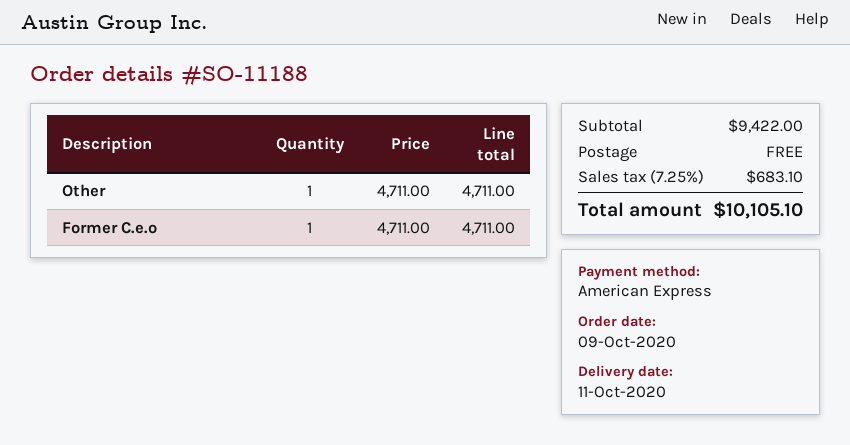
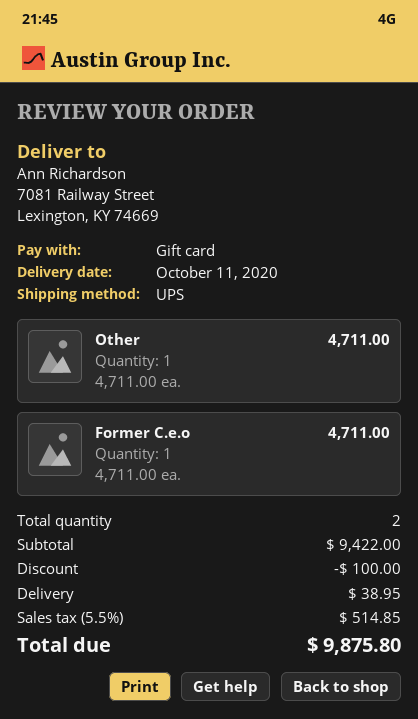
payment method: American Express -> gift card
discount: none -> 100.00
shipping: 0.00 -> 38.95
tax: 7.25% = 683.10 -> 5.5% = 514.85
total: 10105.10 -> 9875.80

